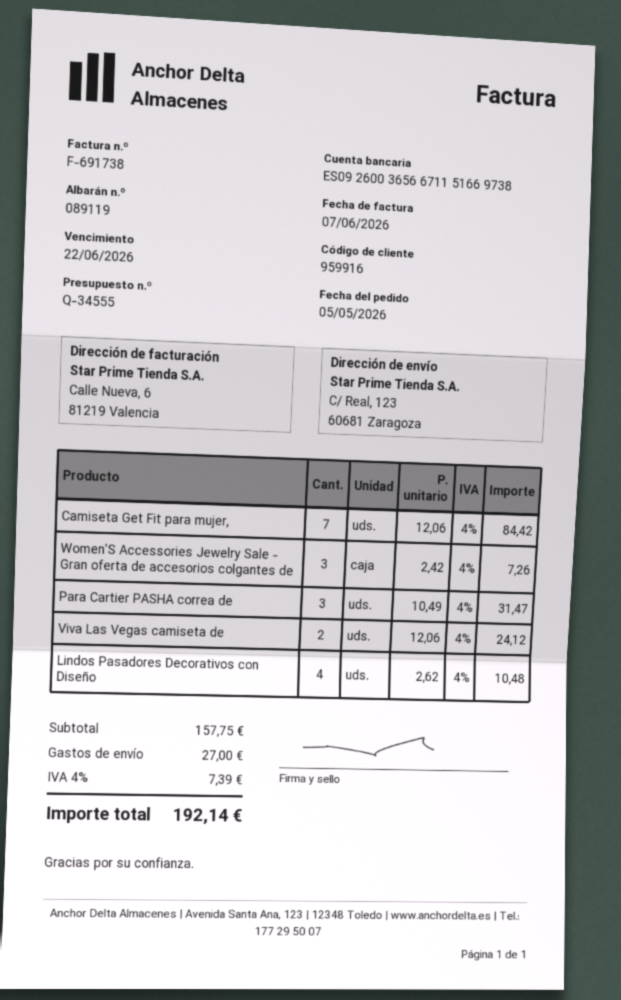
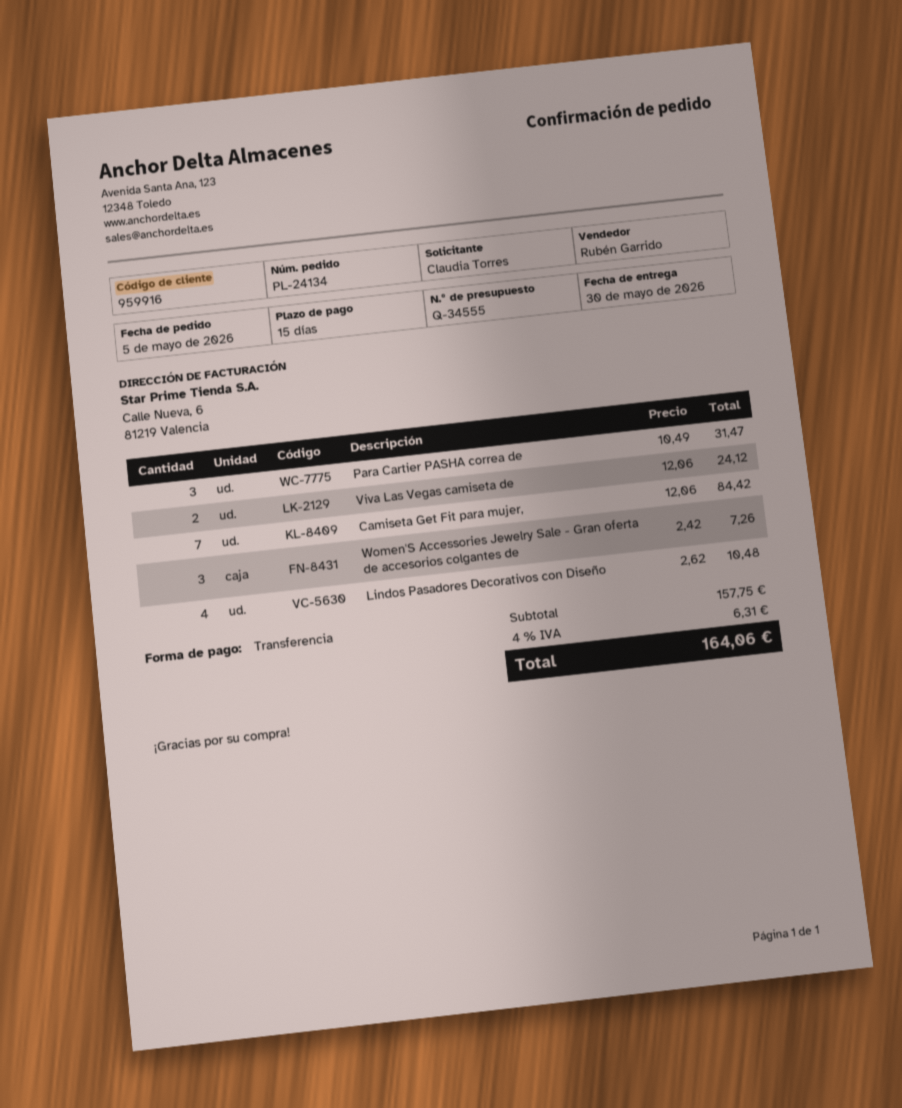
shipping: 27.00 -> none
tax: 4% = 7.39 -> 4% = 6.31
total: 192.14 -> 164.06

